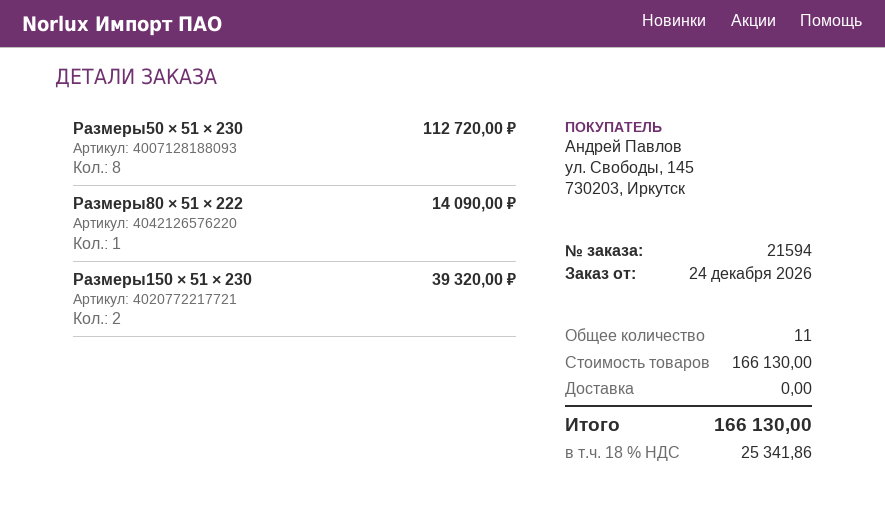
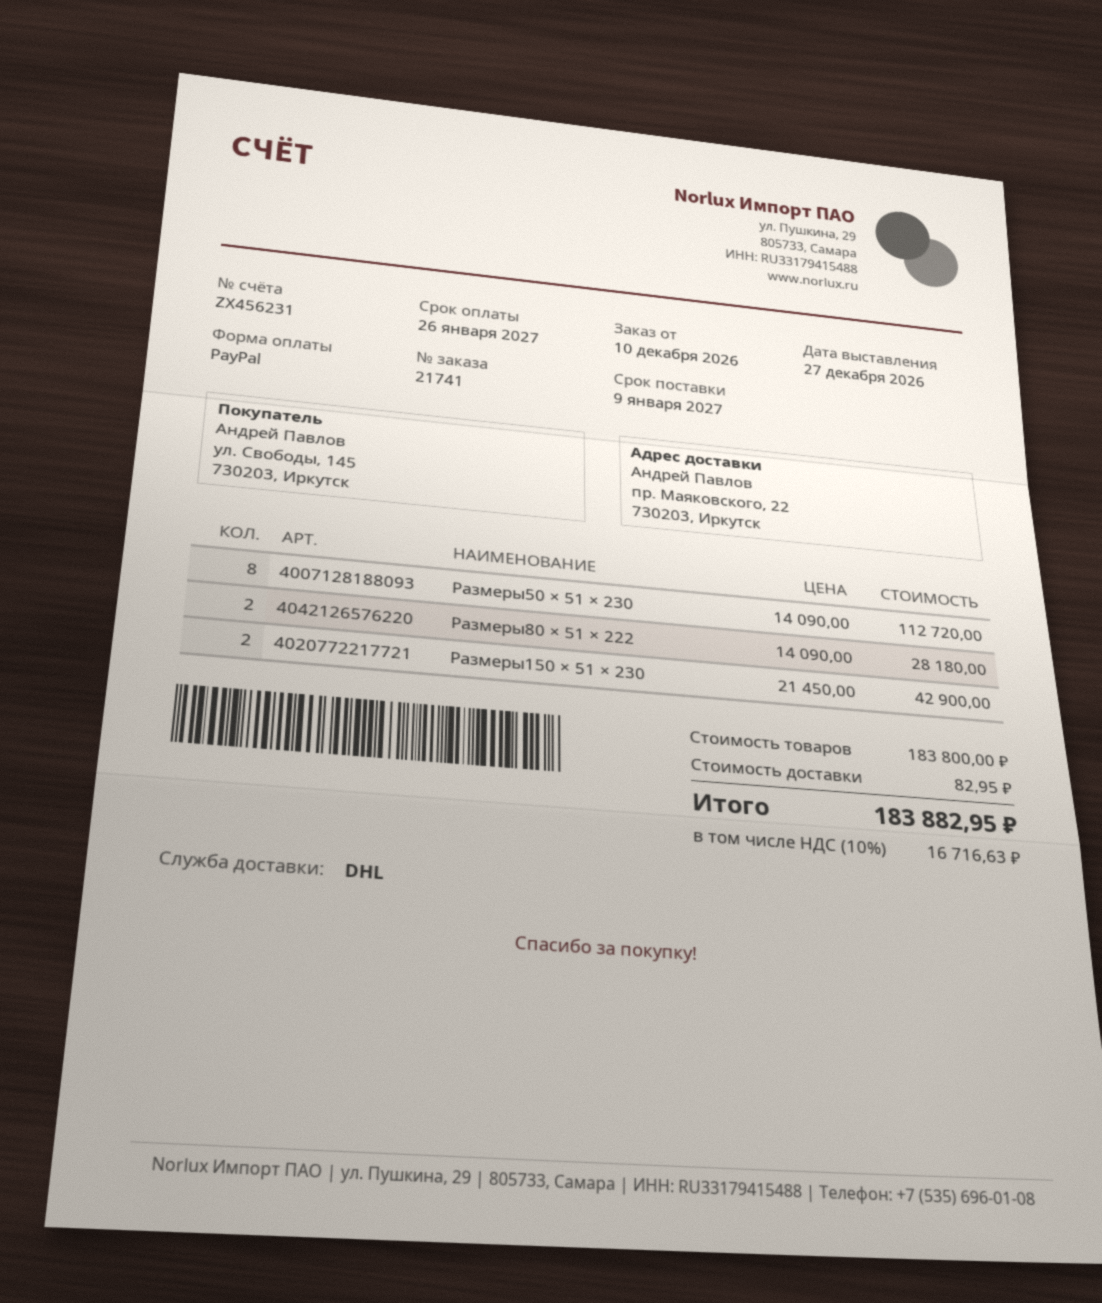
order number: 21594 -> 21741
order date: 2026-12-24 -> 2026-12-10
Размеры80 × 51 × 222: 1 for 14090.00 -> 2 for 28180.00
Размеры150 × 51 × 230: 2 for 39320.00 -> 2 for 42900.00
subtotal: 166130.00 -> 183800.00
shipping: 0.00 -> 82.95
tax: 18% = 25341.86 -> 10% = 16716.63
total: 166130.00 -> 183882.95

